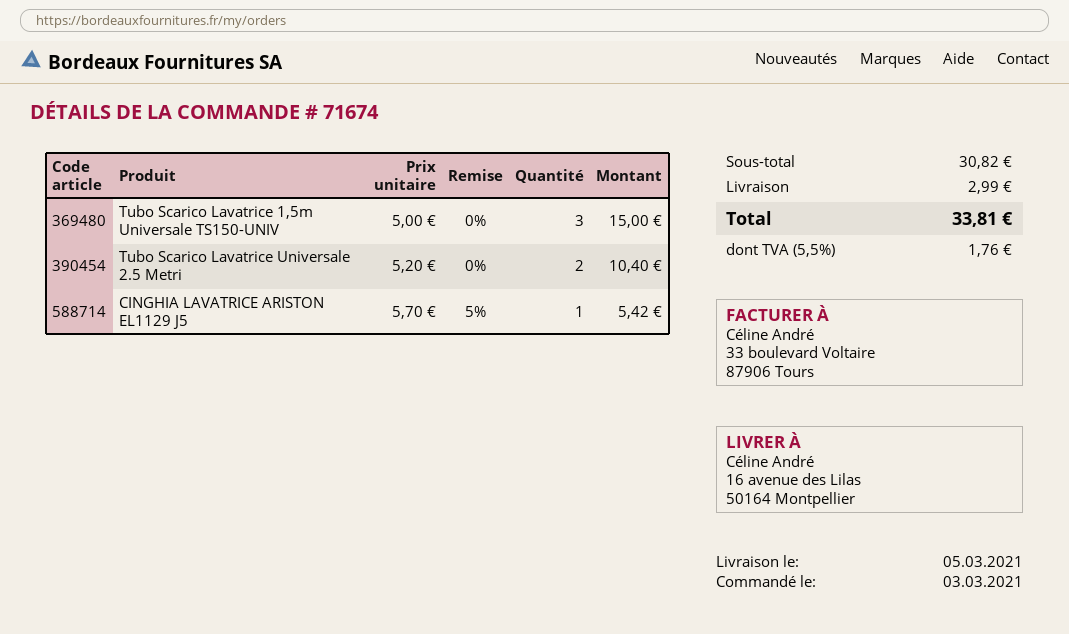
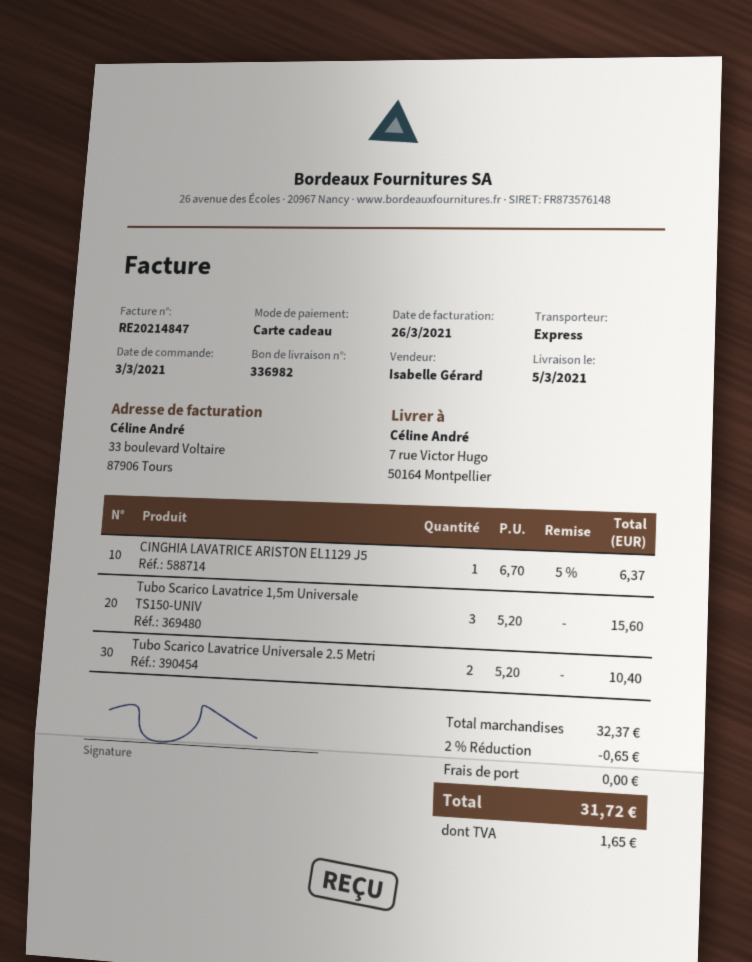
ship to: 16 avenue des Lilas, 50164 Montpellier -> 7 rue Victor Hugo, 50164 Montpellier
Tubo Scarico Lavatrice 1,5m Universale TS150-UNIV: 3 x 5.00 = 15.00 -> 3 x 5.20 = 15.60
CINGHIA LAVATRICE ARISTON EL1129 J5: 1 x 5.70 - 5% = 5.42 -> 1 x 6.70 - 5% = 6.37
subtotal: 30.82 -> 32.37
discount: none -> 2% = 0.65
shipping: 2.99 -> 0.00
tax: 1.76 -> 1.65
total: 33.81 -> 31.72

